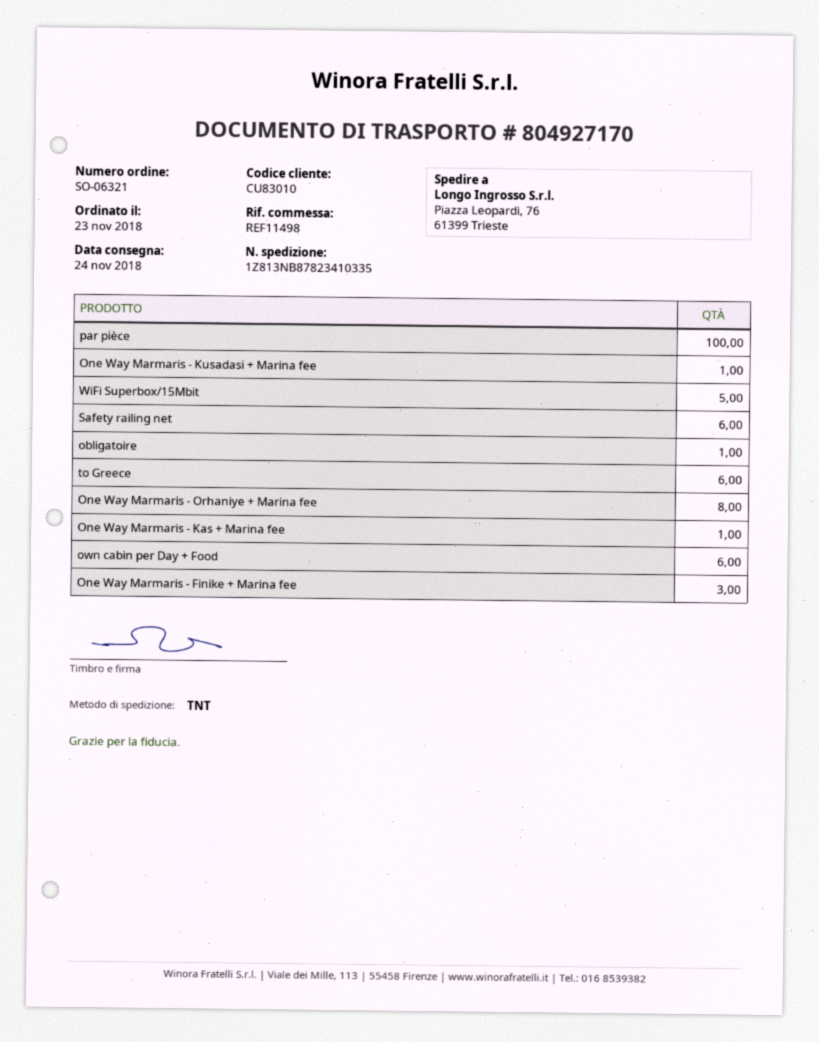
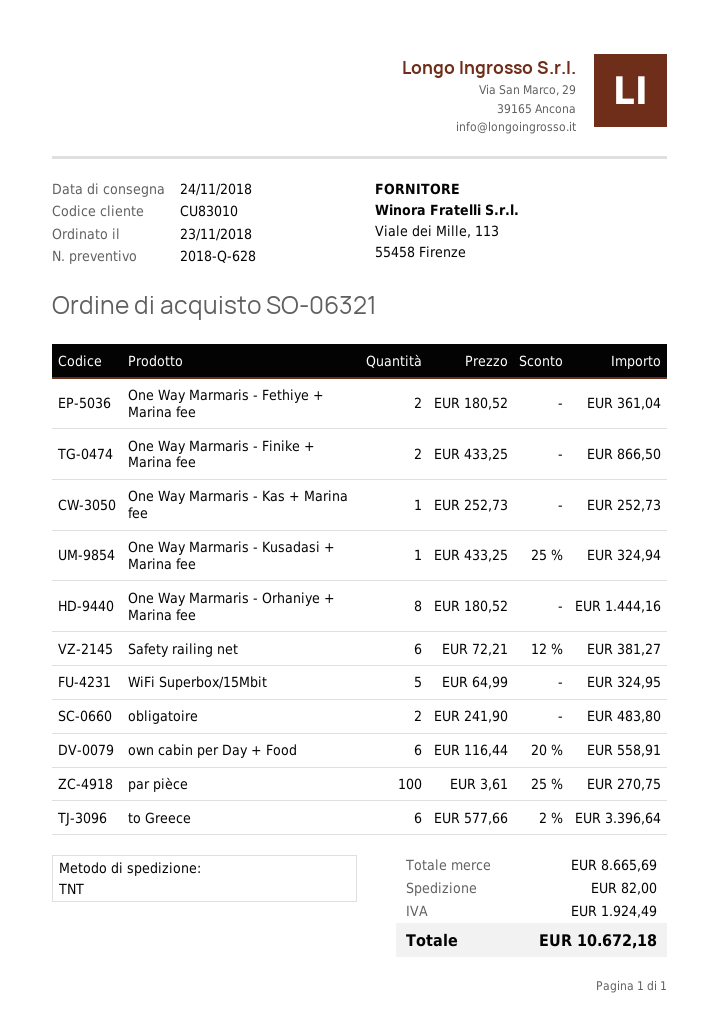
obligatoire: 1 -> 2
One Way Marmaris - Finike + Marina fee: 3 -> 2
One Way Marmaris - Fethiye + Marina fee: none -> 2

